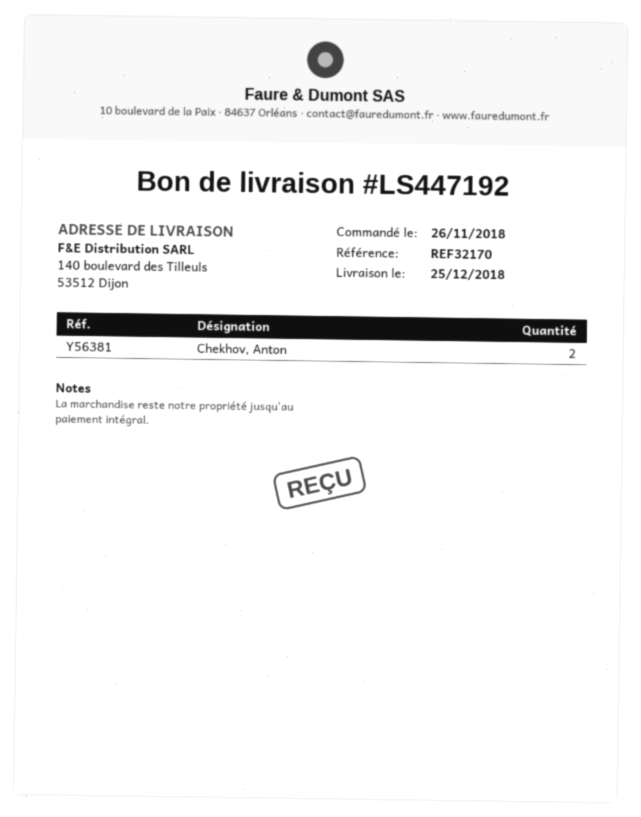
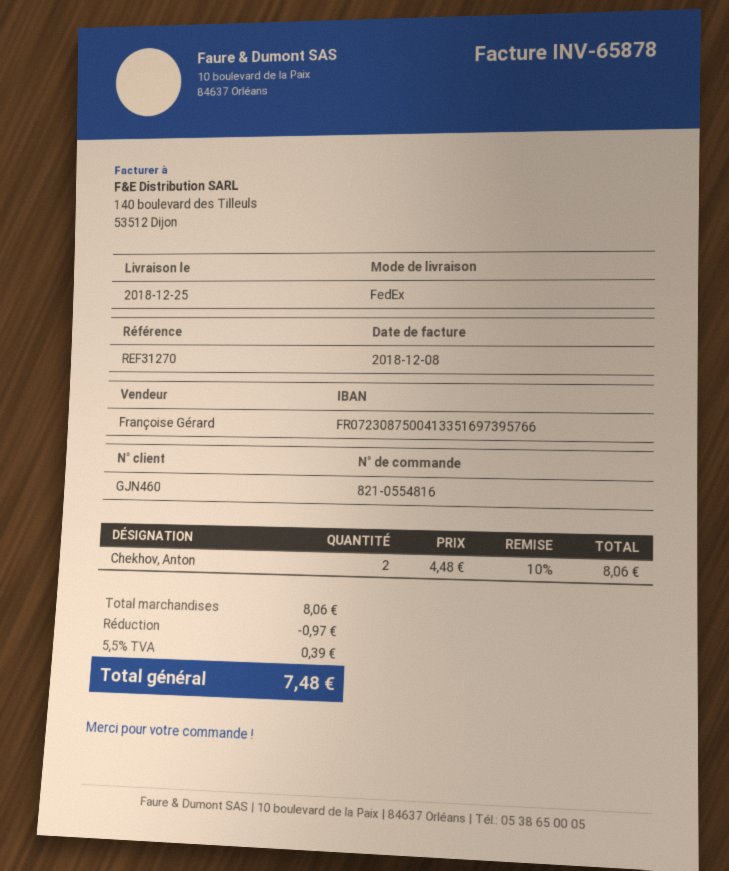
reference: REF32170 -> REF31270

